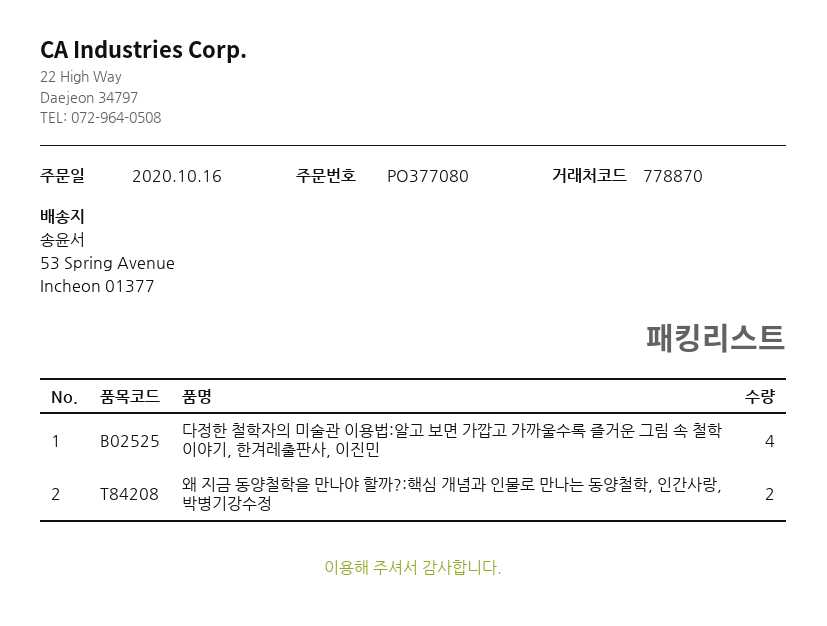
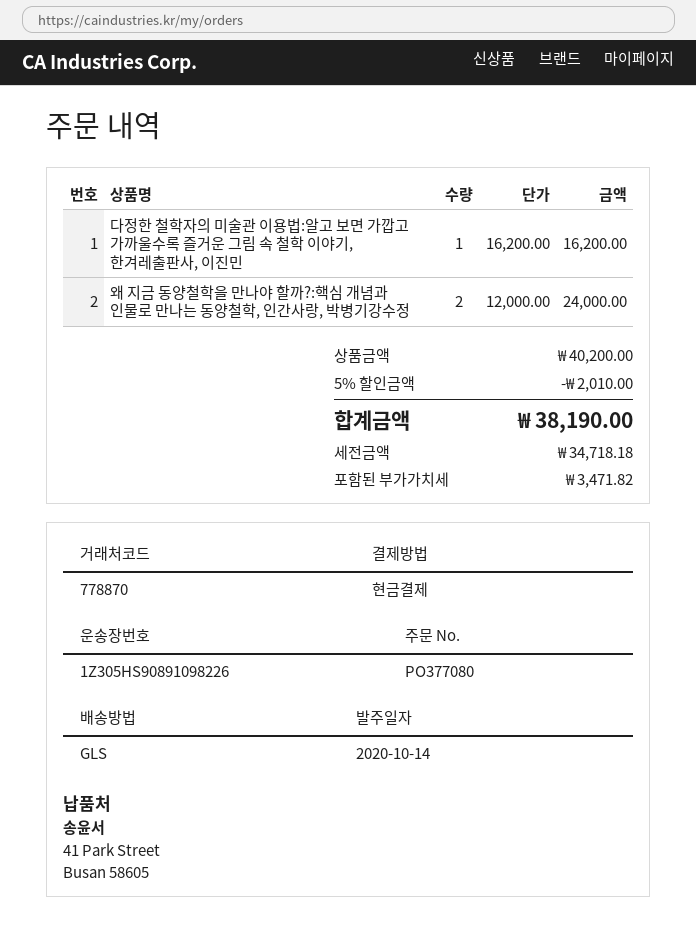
order date: 2020-10-16 -> 2020-10-14
ship to: 53 Spring Avenue, Incheon 01377 -> 41 Park Street, Busan 58605
다정한 철학자의 미술관 이용법:알고 보면 가깝고 가까울수록 즐거운 그림 속 철학 이야기, 한겨레출판사, 이진민: 4 -> 1

